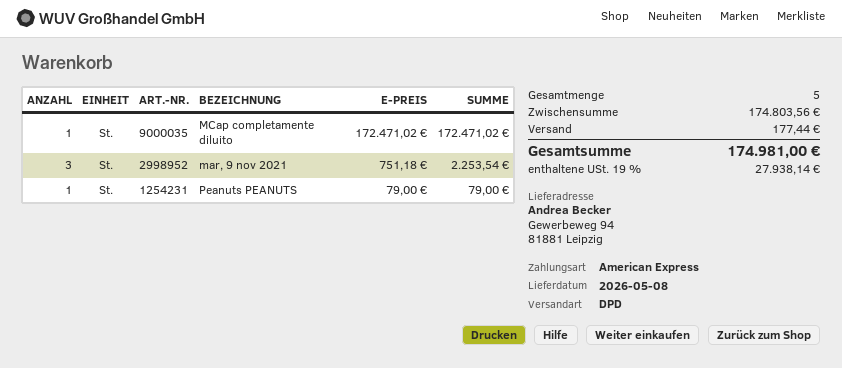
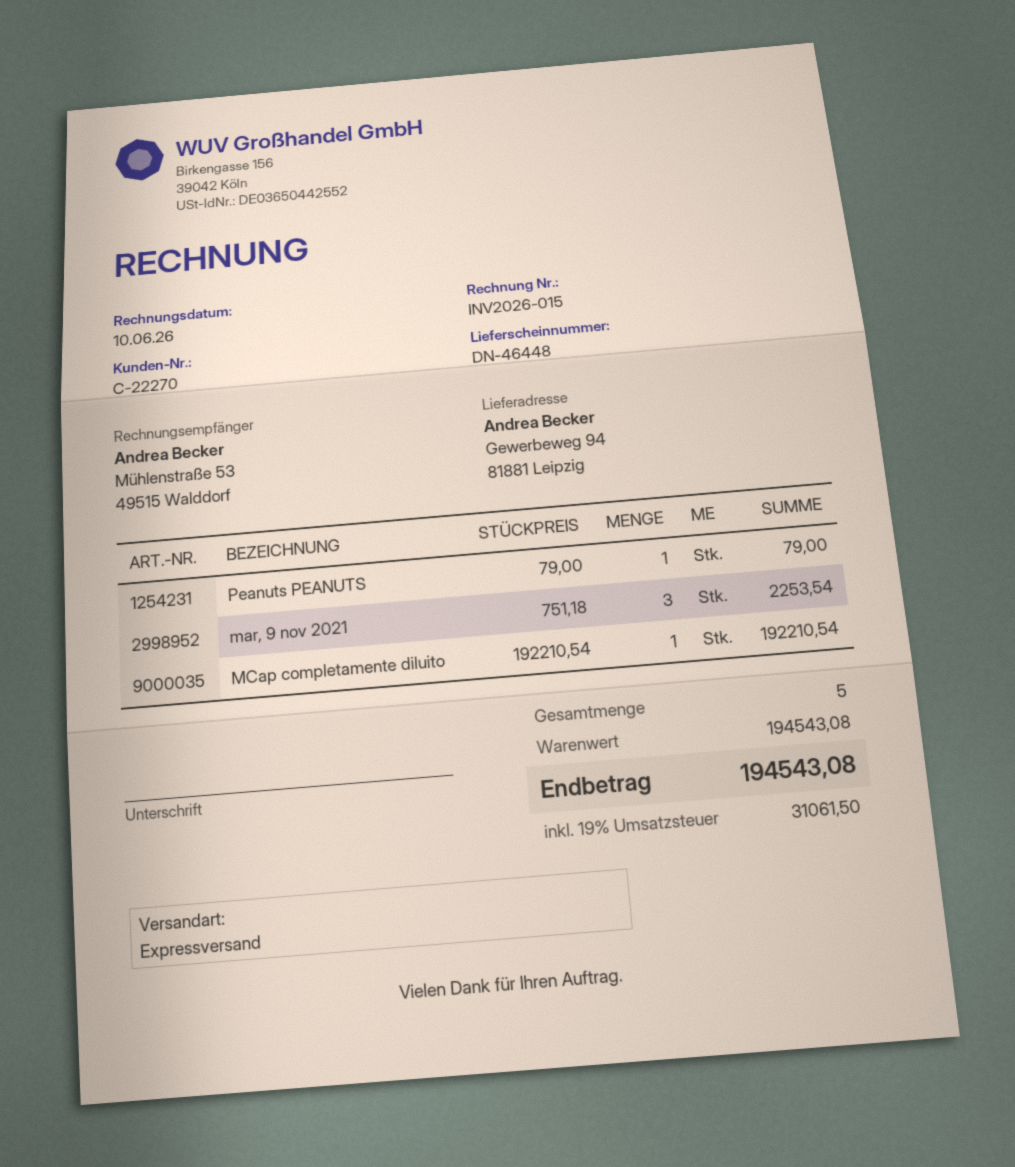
shipping method: DPD -> express
MCap completamente diluito: 1 x 172471.02 = 172471.02 -> 1 x 192210.54 = 192210.54
subtotal: 174803.56 -> 194543.08
shipping: 177.44 -> none
tax: 19% = 27938.14 -> 19% = 31061.50
total: 174981.00 -> 194543.08

